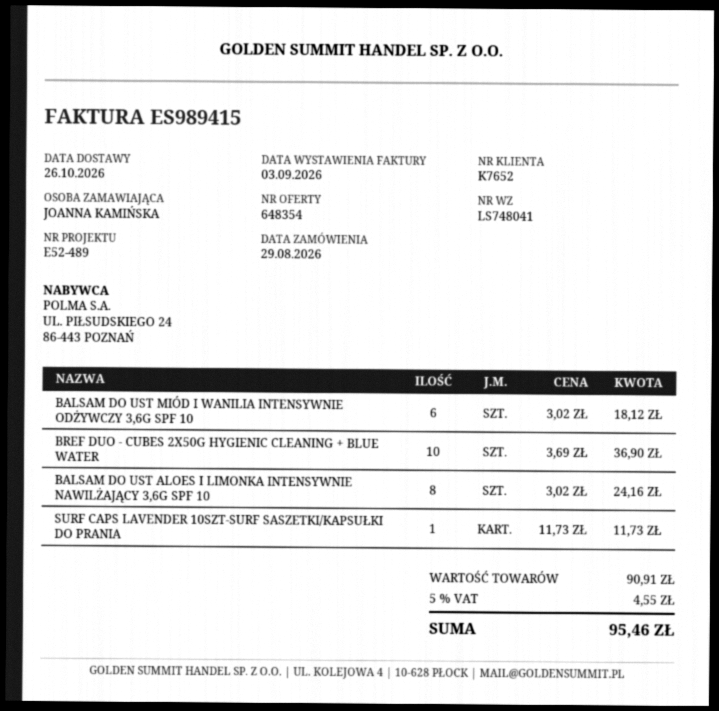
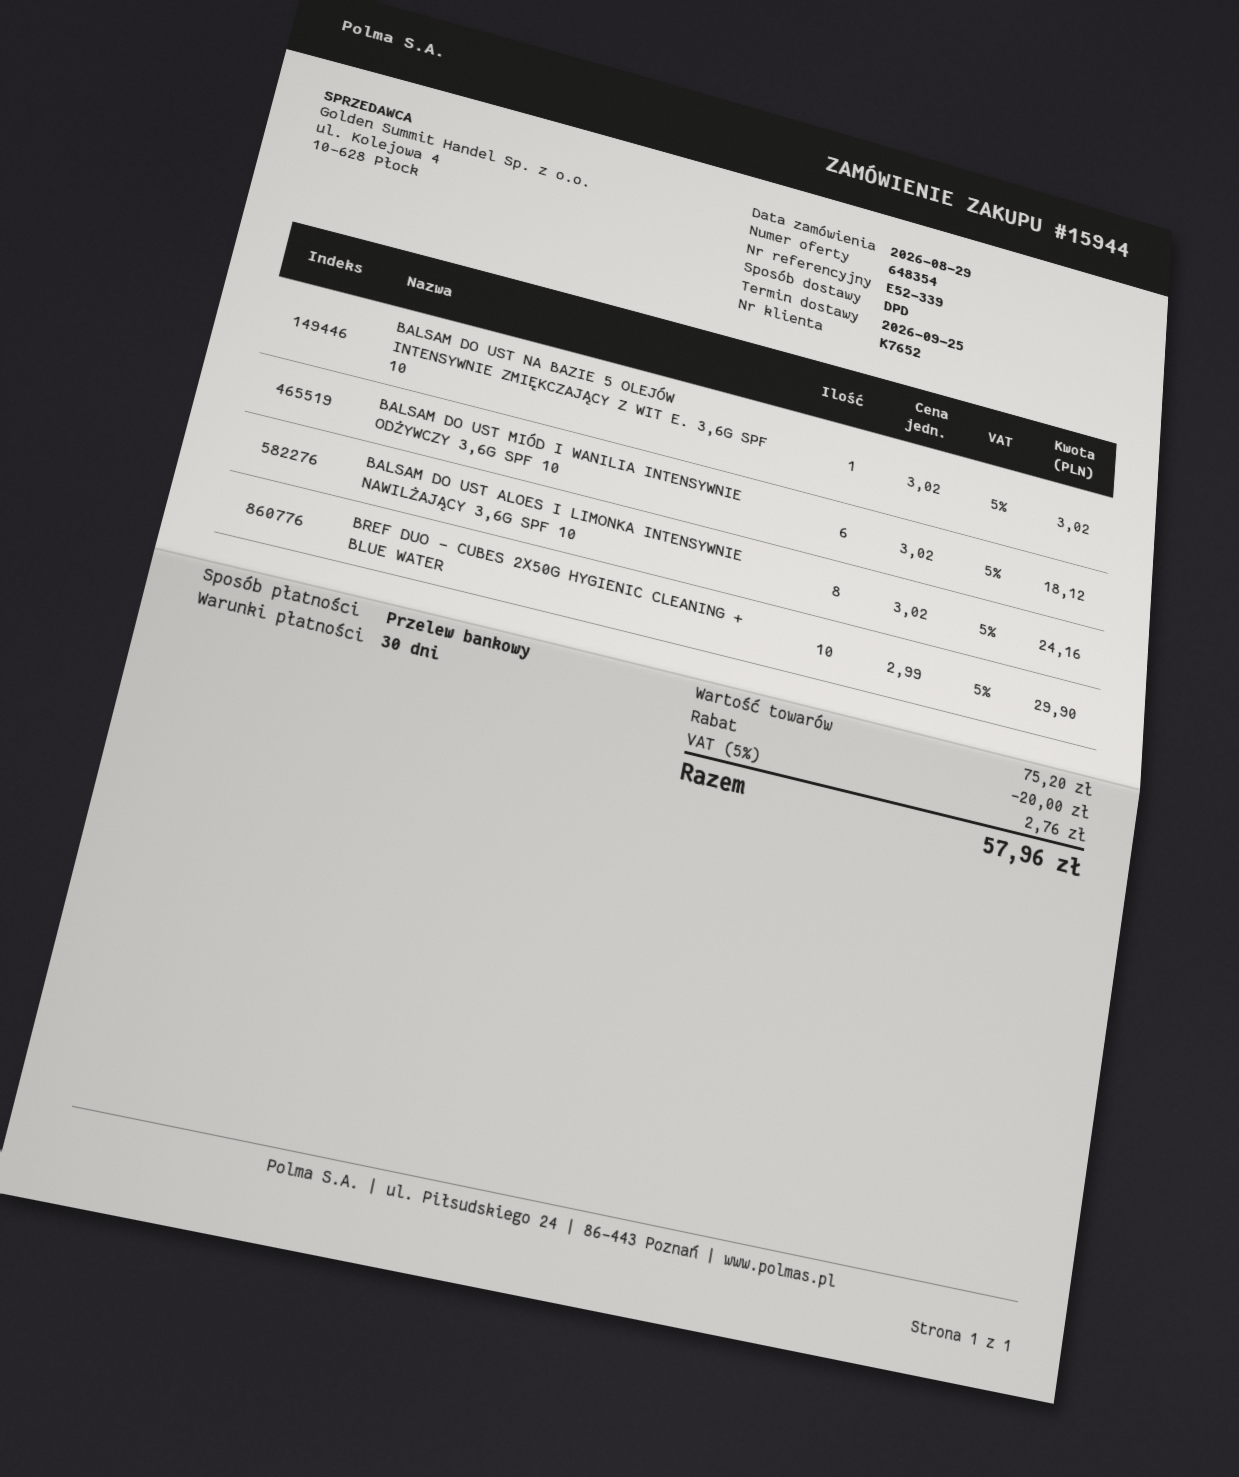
delivery date: 2026-10-26 -> 2026-09-25
reference: E52-489 -> E52-339
BREF DUO - CUBES 2X50G HYGIENIC CLEANING + BLUE WATER: 10 x 3.69 = 36.90 -> 10 x 2.99 = 29.90
SURF CAPS LAVENDER 10SZT-SURF SASZETKI/KAPSUŁKI DO PRANIA: 1 x 11.73 = 11.73 -> none
BALSAM DO UST NA BAZIE 5 OLEJÓW INTENSYWNIE ZMIĘKCZAJĄCY Z WIT E. 3,6G SPF 10: none -> 1 x 3.02 = 3.02
subtotal: 90.91 -> 75.20
discount: none -> 20.00
tax: 5% = 4.55 -> 5% = 2.76
total: 95.46 -> 57.96

